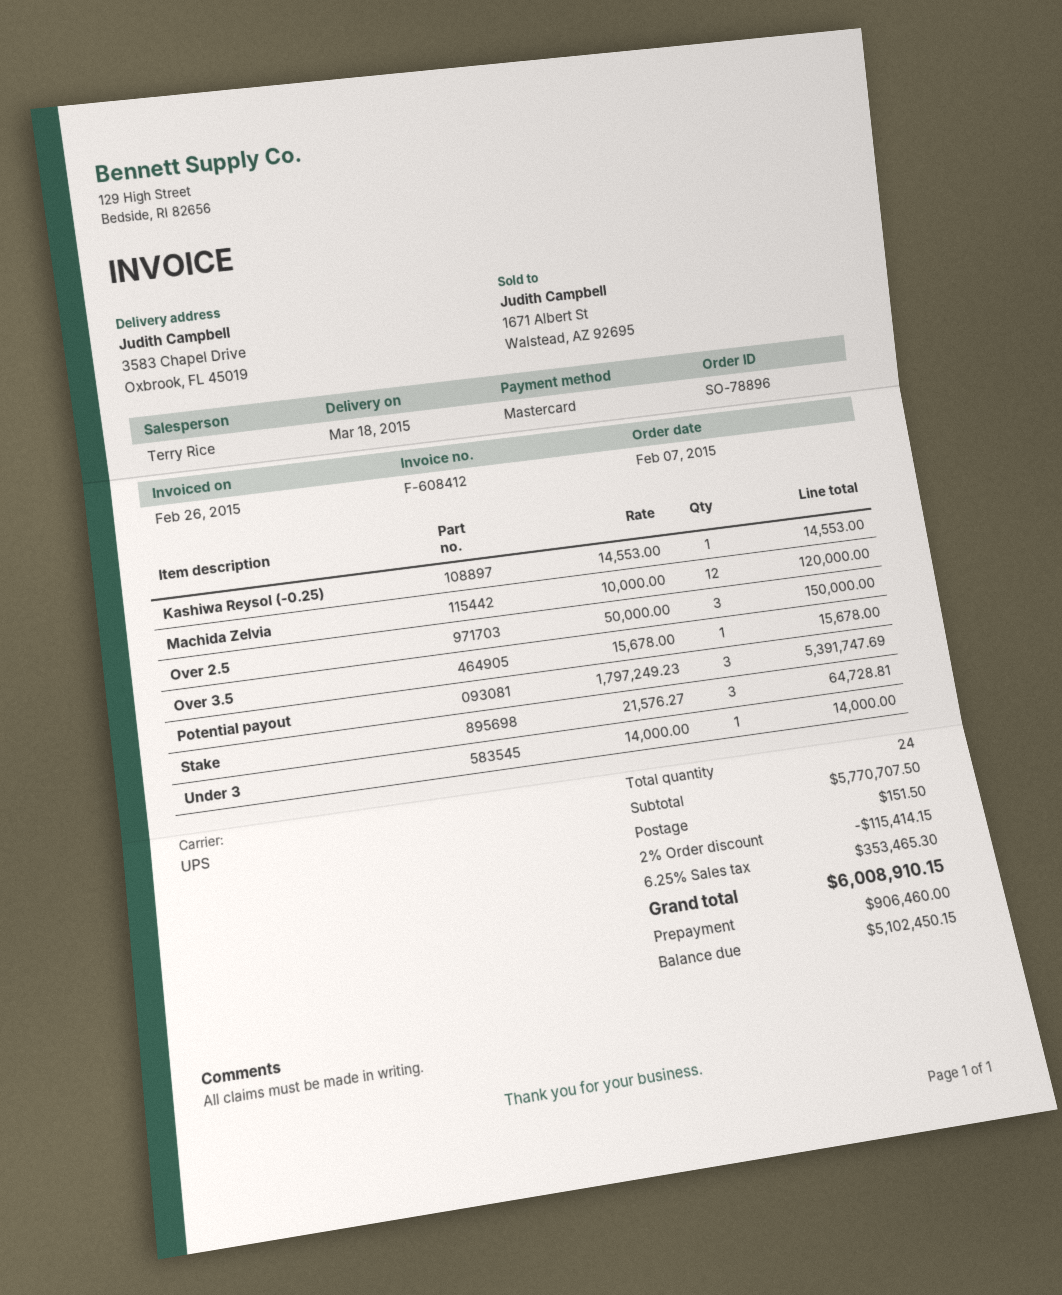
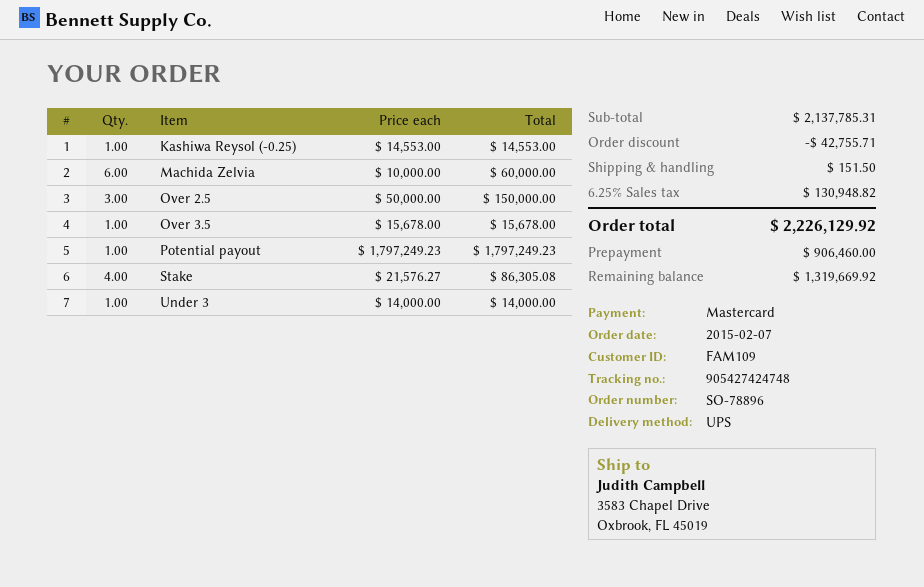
Machida Zelvia: 12 x 10000.00 = 120000.00 -> 6 x 10000.00 = 60000.00
Potential payout: 3 x 1797249.23 = 5391747.69 -> 1 x 1797249.23 = 1797249.23
Stake: 3 x 21576.27 = 64728.81 -> 4 x 21576.27 = 86305.08
subtotal: 5770707.50 -> 2137785.31
discount: 115414.15 -> 42755.71
tax: 6.25% = 353465.30 -> 6.25% = 130948.82
total: 6008910.15 -> 2226129.92
balance: 5102450.15 -> 1319669.92

